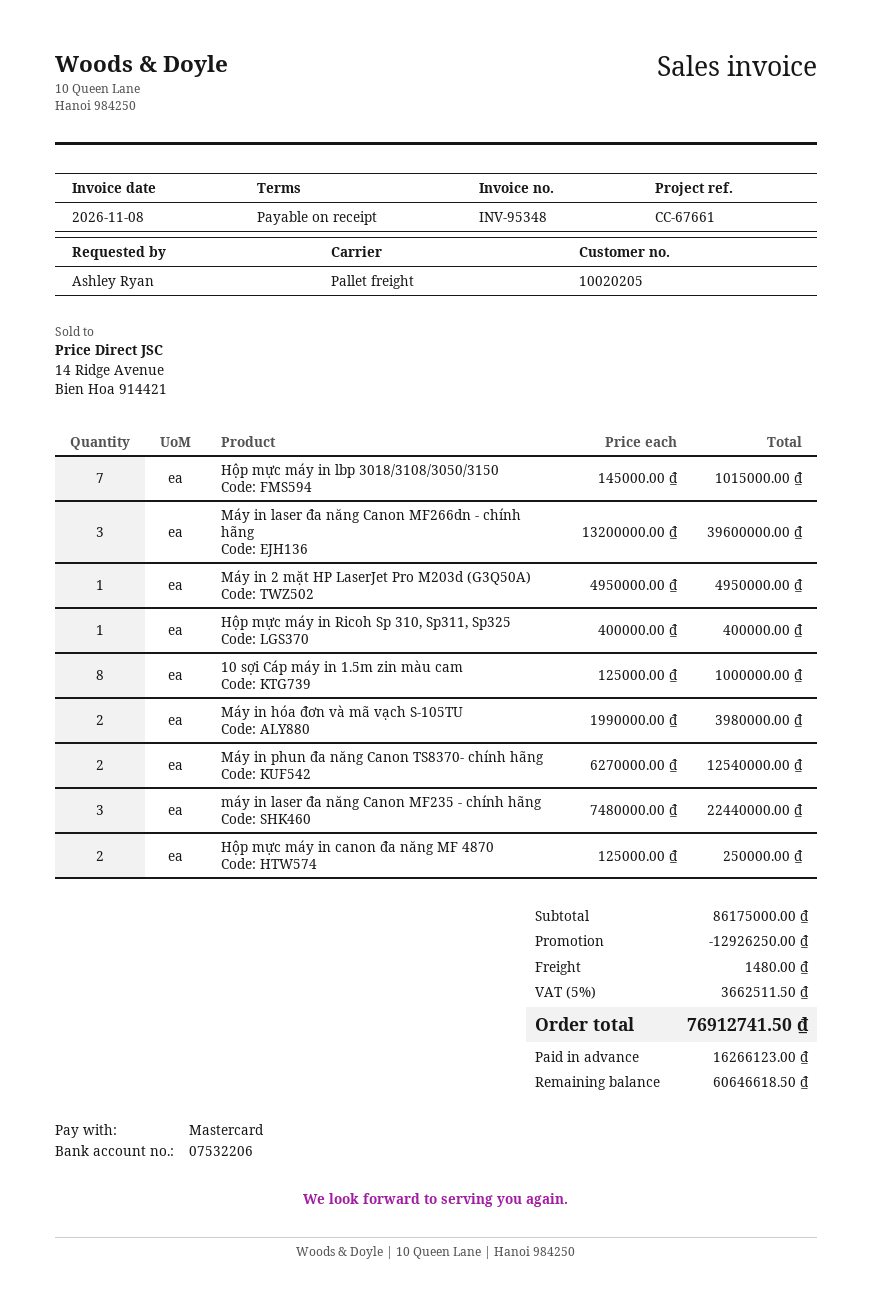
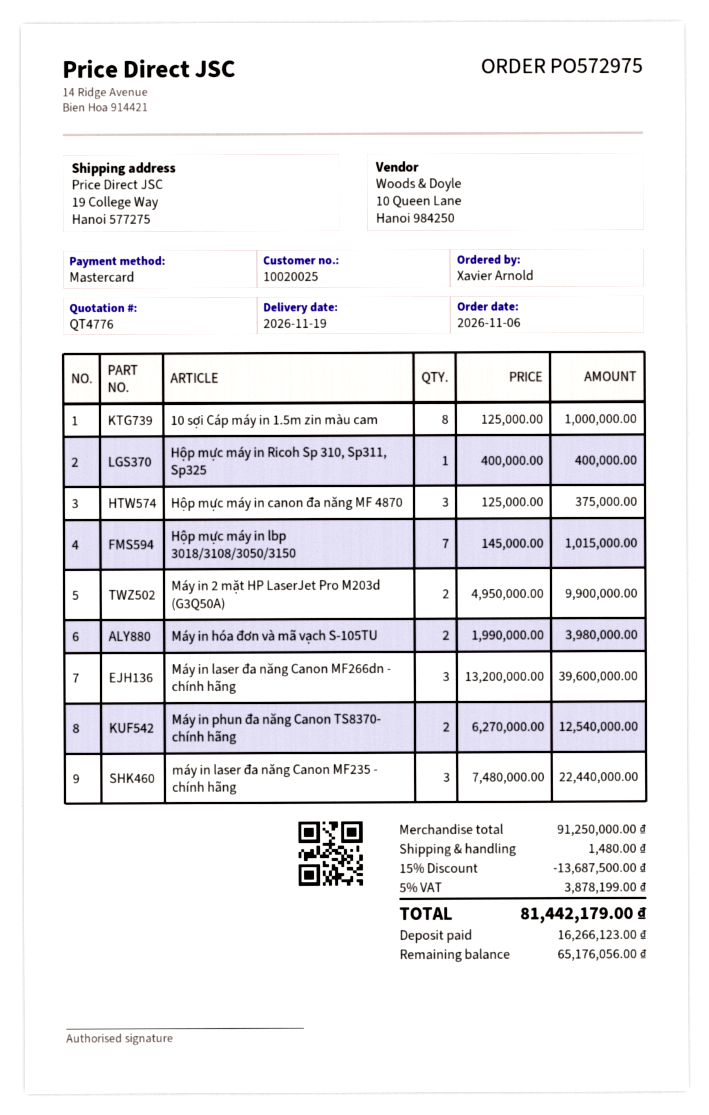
customer number: 10020205 -> 10020025
ordered by: Ashley Ryan -> Xavier Arnold
Máy in 2 mặt HP LaserJet Pro M203d (G3Q50A): 1 x 4950000.00 = 4950000.00 -> 2 x 4950000.00 = 9900000.00
Hộp mực máy in canon đa năng MF 4870: 2 x 125000.00 = 250000.00 -> 3 x 125000.00 = 375000.00
subtotal: 86175000.00 -> 91250000.00
discount: 12926250.00 -> 13687500.00
tax: 5% = 3662511.50 -> 5% = 3878199.00
total: 76912741.50 -> 81442179.00
balance: 60646618.50 -> 65176056.00

